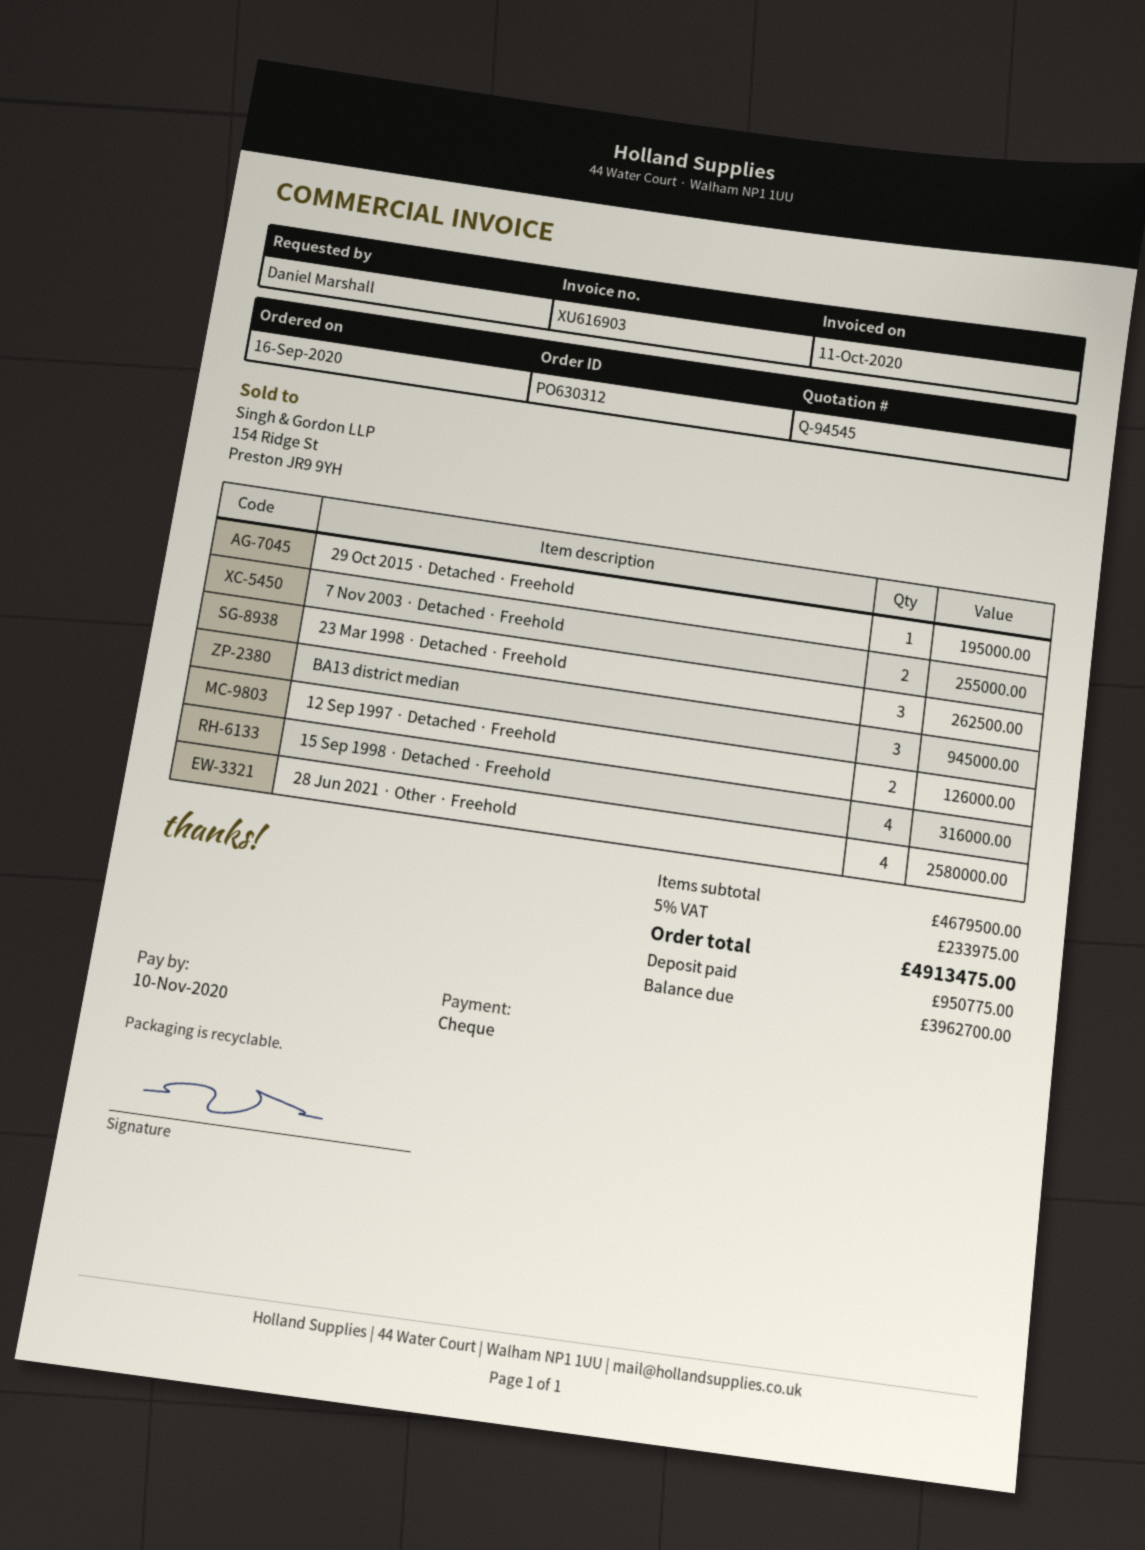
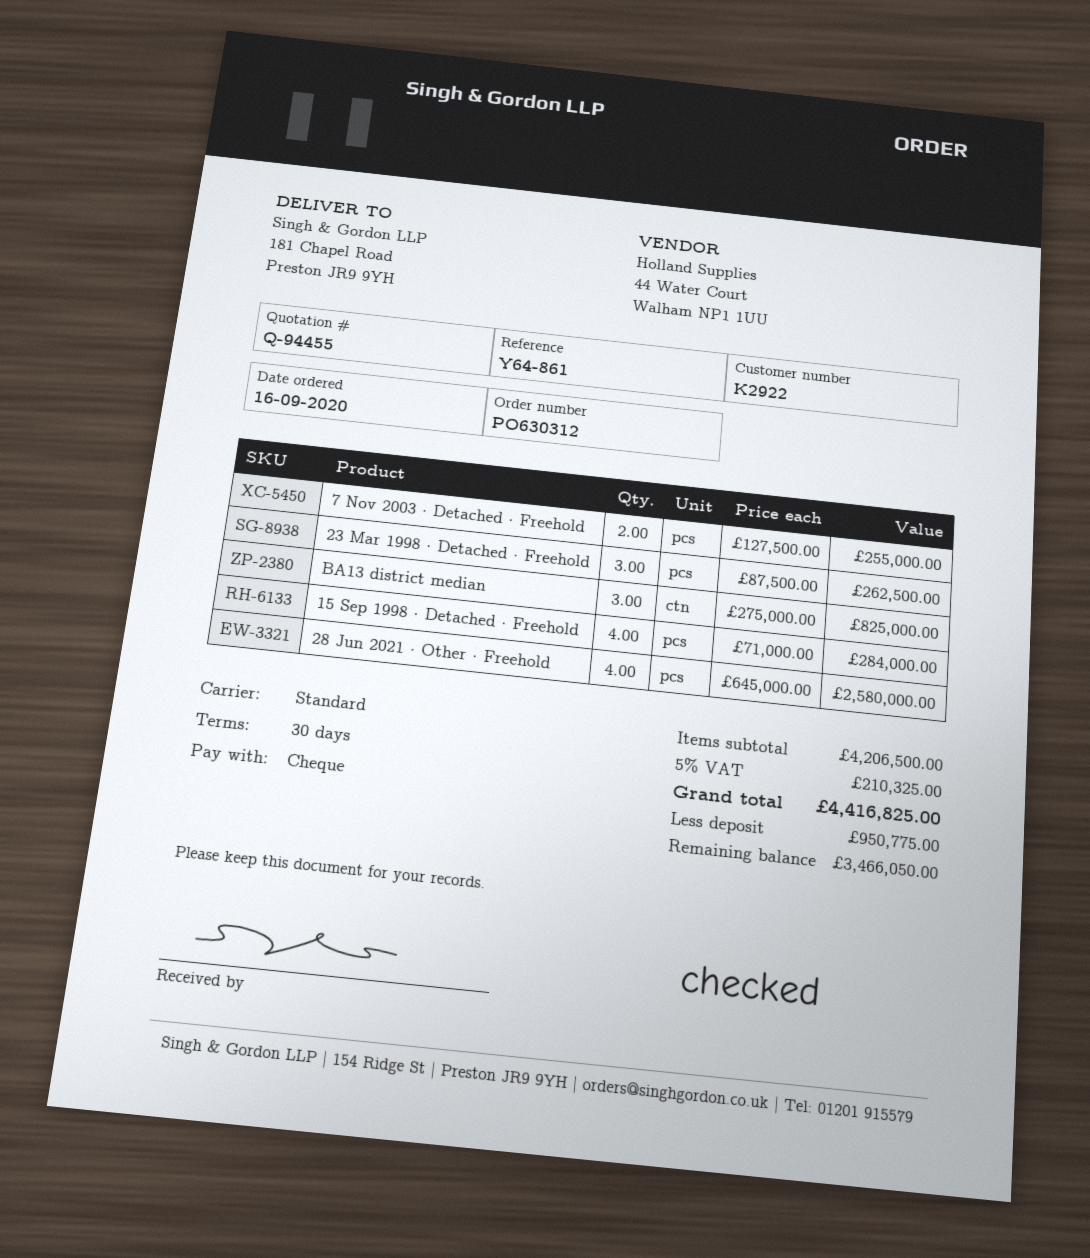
quote number: Q-94545 -> Q-94455
29 Oct 2015 · Detached · Freehold: 1 for 195000.00 -> none
BA13 district median: 3 for 945000.00 -> 3 for 825000.00
12 Sep 1997 · Detached · Freehold: 2 for 126000.00 -> none
15 Sep 1998 · Detached · Freehold: 4 for 316000.00 -> 4 for 284000.00
subtotal: 4679500.00 -> 4206500.00
tax: 5% = 233975.00 -> 5% = 210325.00
total: 4913475.00 -> 4416825.00
balance: 3962700.00 -> 3466050.00

